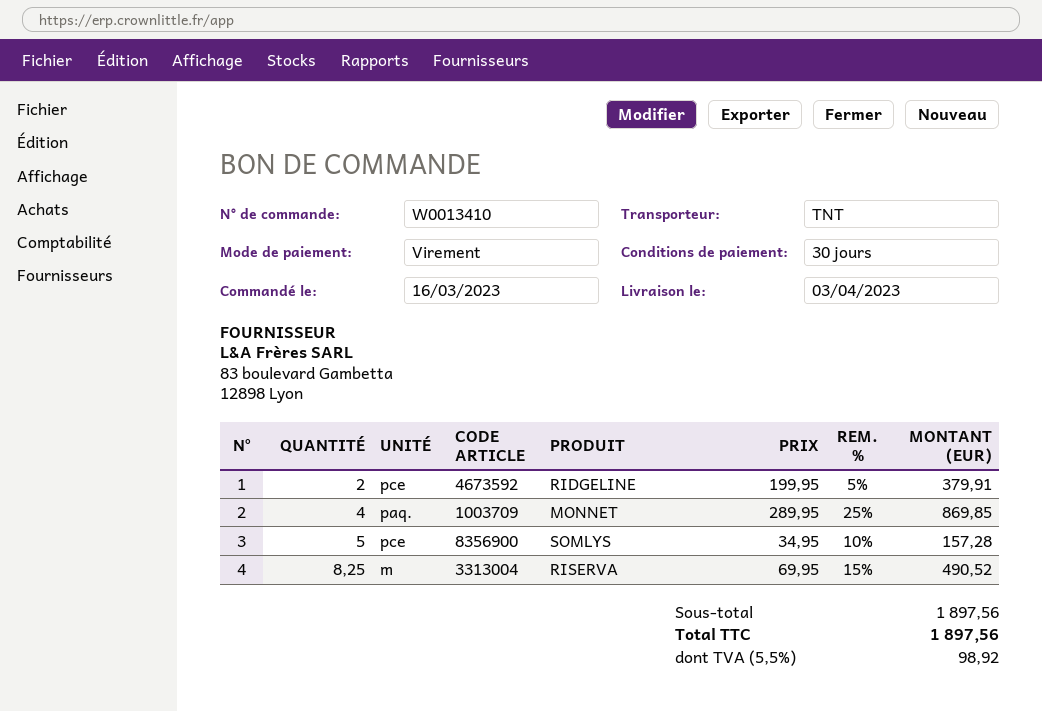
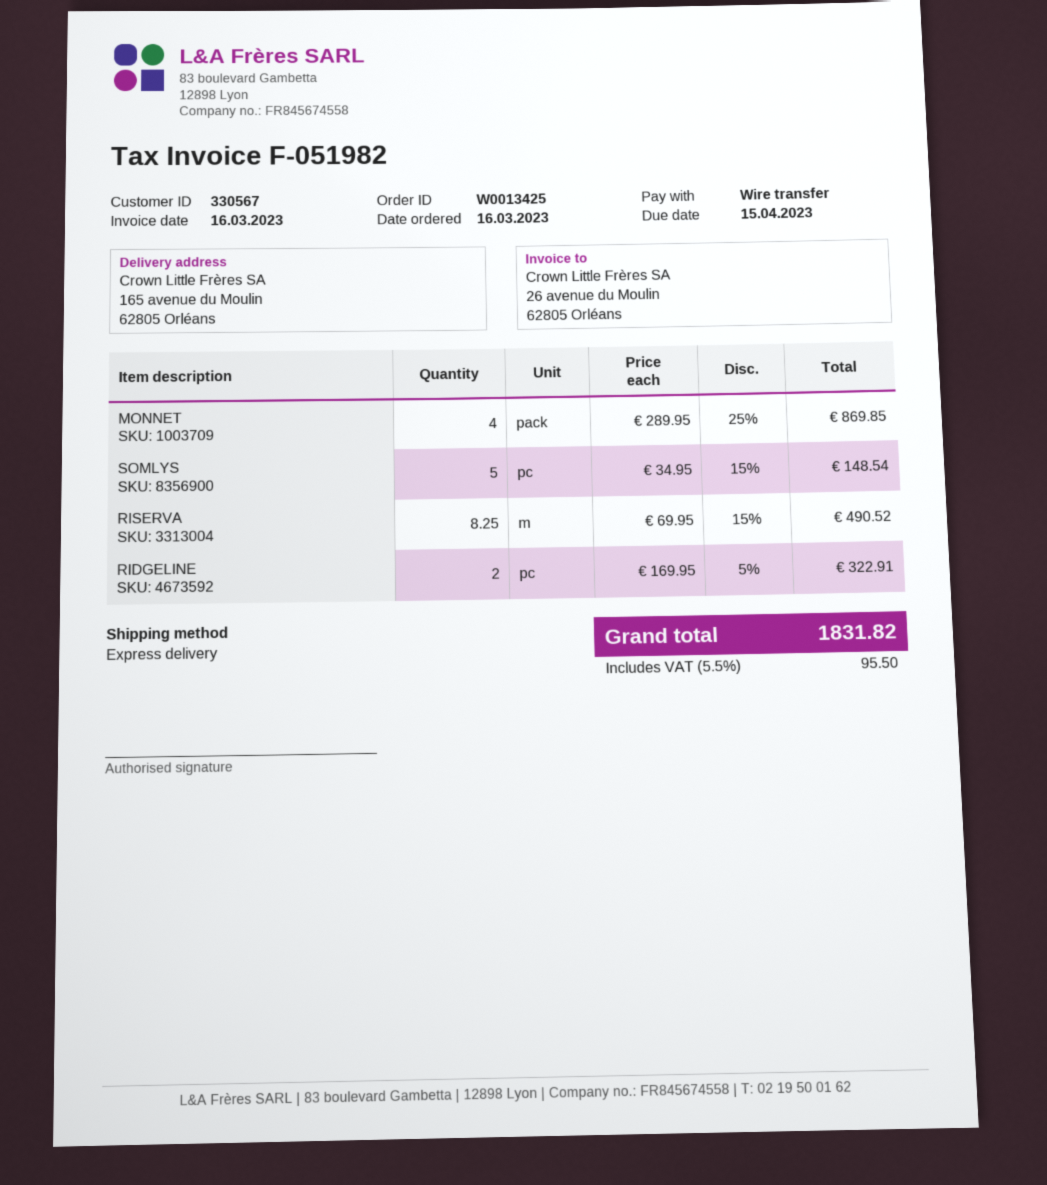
order number: W0013410 -> W0013425
shipping method: TNT -> express
RIDGELINE: 2 x 199.95 - 5% = 379.91 -> 2 x 169.95 - 5% = 322.91
SOMLYS: 5 x 34.95 - 10% = 157.28 -> 5 x 34.95 - 15% = 148.54
tax: 5.5% = 98.92 -> 5.5% = 95.50
total: 1897.56 -> 1831.82

